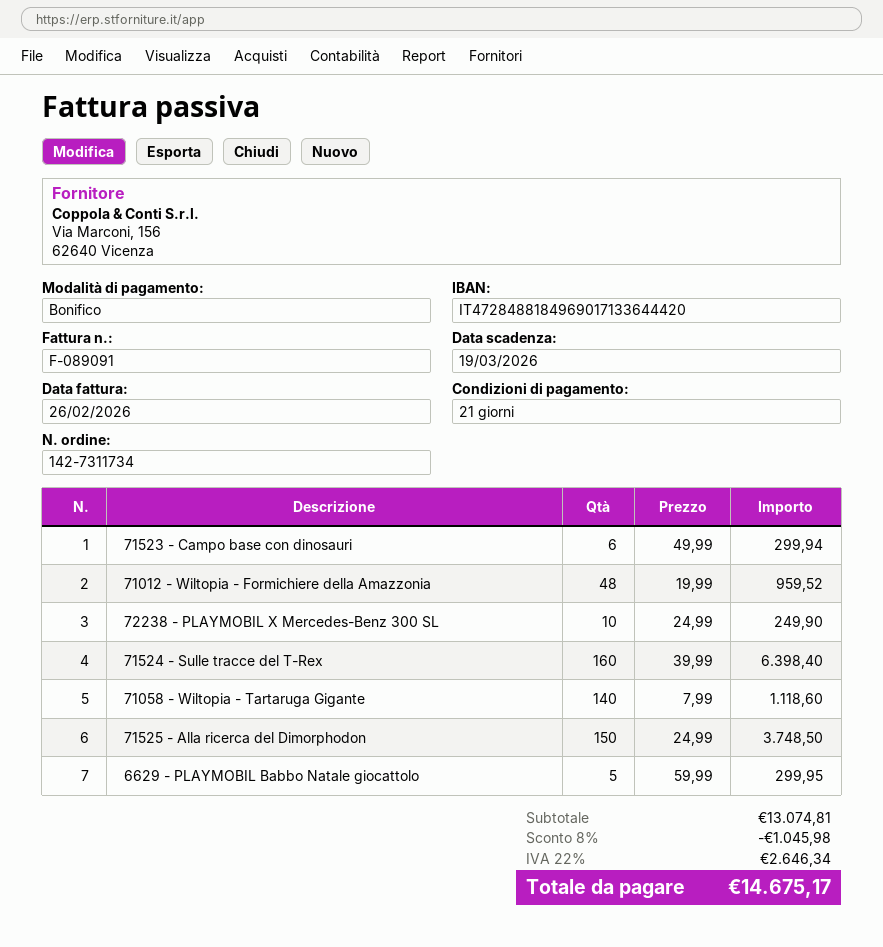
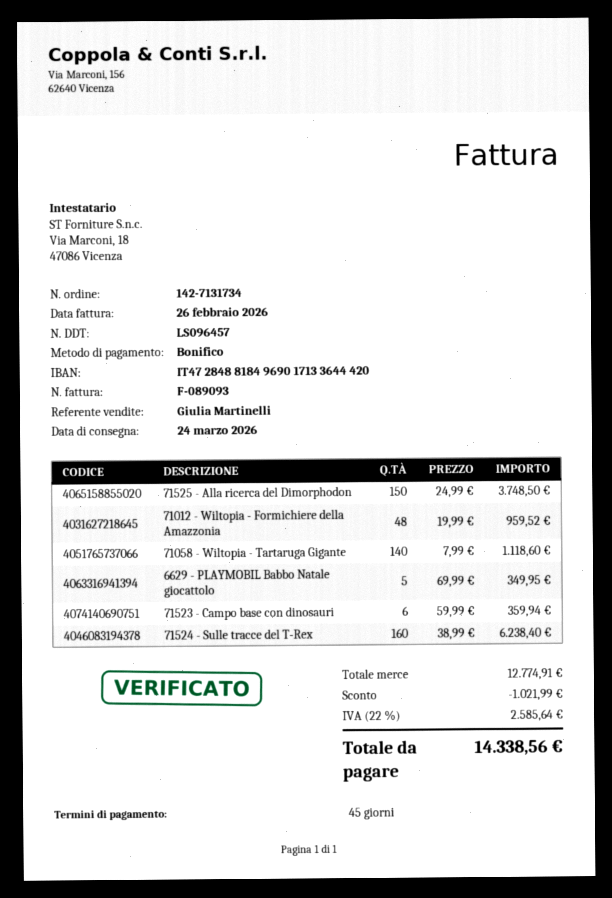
order number: 142-7311734 -> 142-7131734
invoice number: F-089091 -> F-089093
payment terms: 21 days -> 45 days
71523 - Campo base con dinosauri: 6 x 49.99 = 299.94 -> 6 x 59.99 = 359.94
72238 - PLAYMOBIL X Mercedes-Benz 300 SL: 10 x 24.99 = 249.90 -> none
71524 - Sulle tracce del T-Rex: 160 x 39.99 = 6398.40 -> 160 x 38.99 = 6238.40
6629 - PLAYMOBIL Babbo Natale giocattolo: 5 x 59.99 = 299.95 -> 5 x 69.99 = 349.95
subtotal: 13074.81 -> 12774.91
discount: 1045.98 -> 1021.99
tax: 22% = 2646.34 -> 22% = 2585.64
total: 14675.17 -> 14338.56

